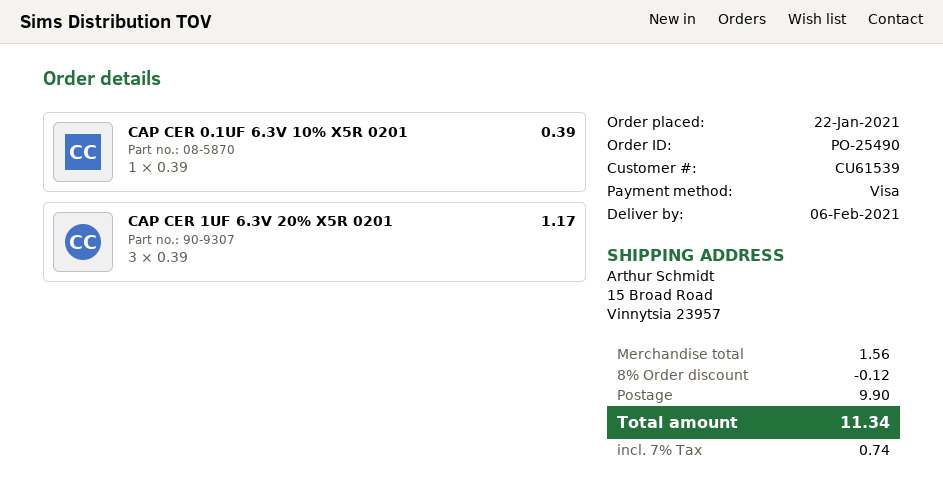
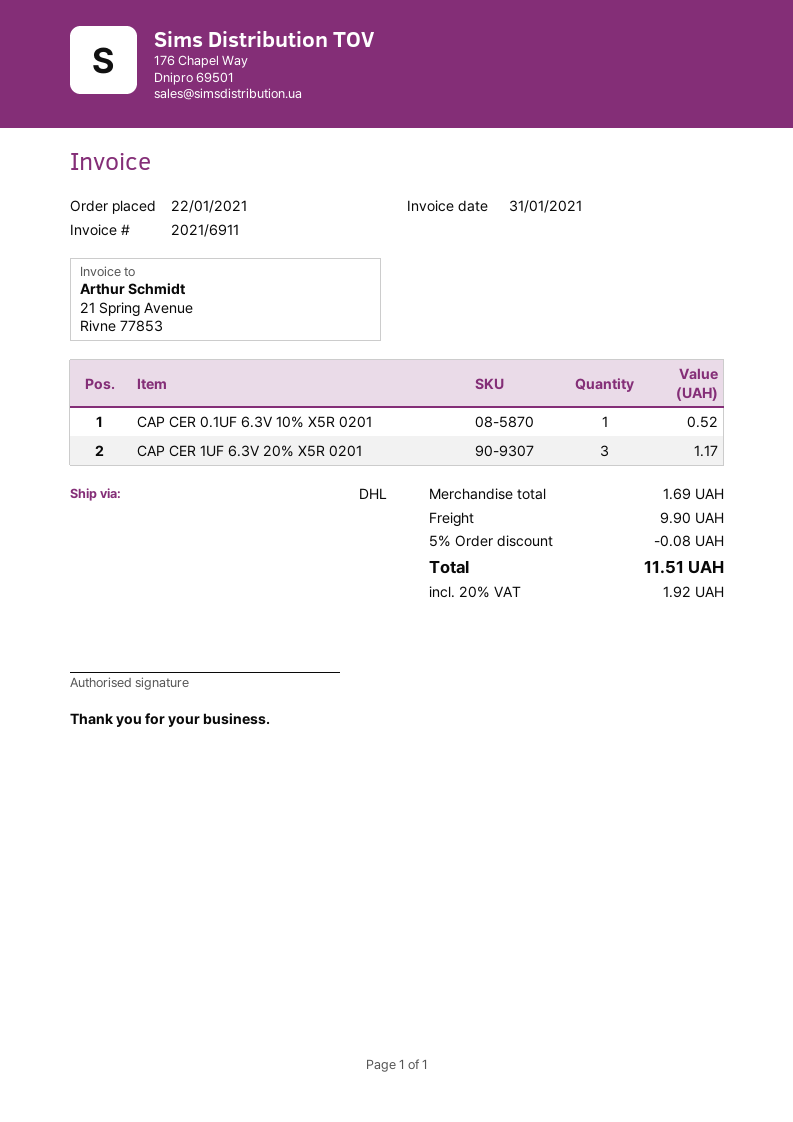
CAP CER 0.1UF 6.3V 10% X5R 0201: 1 for 0.39 -> 1 for 0.52
subtotal: 1.56 -> 1.69
discount: 8% = 0.12 -> 5% = 0.08
tax: 7% = 0.74 -> 20% = 1.92
total: 11.34 -> 11.51

